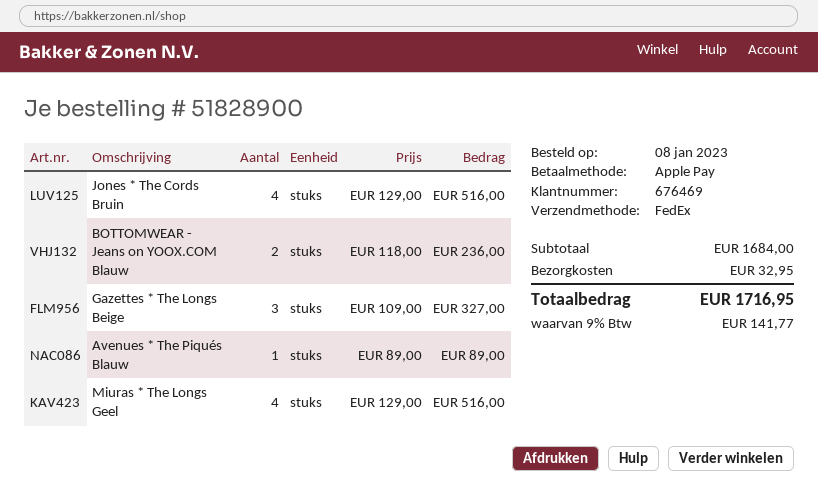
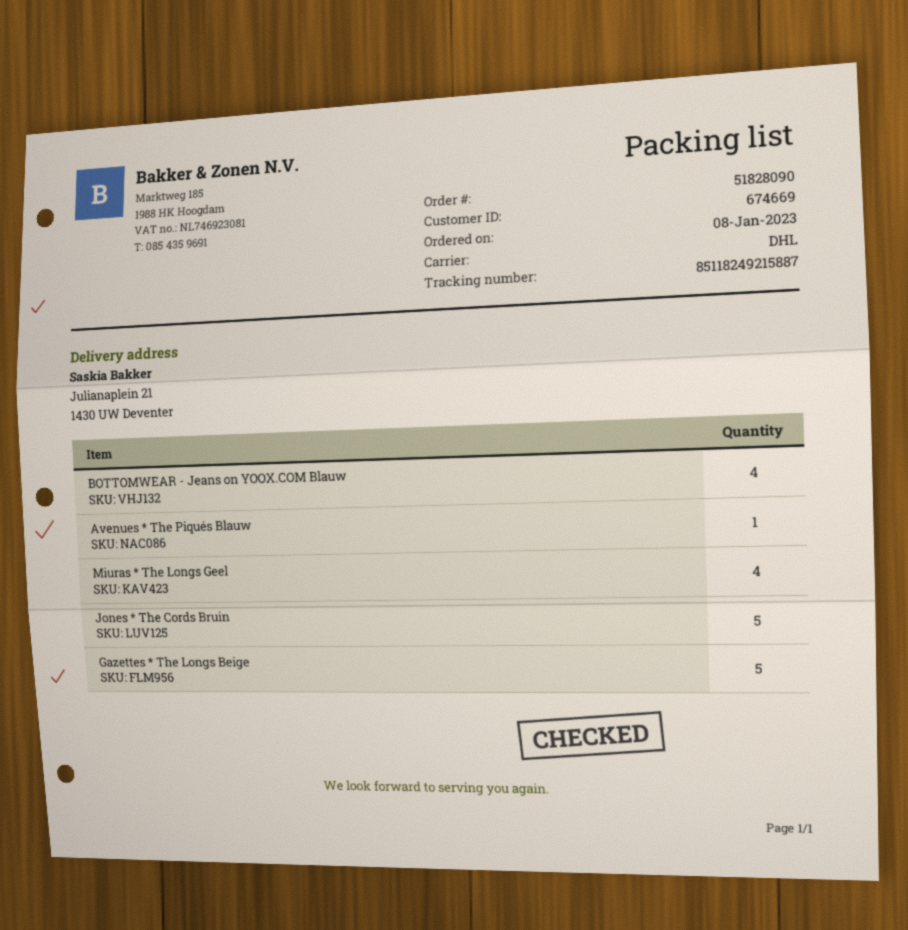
order number: 51828900 -> 51828090
customer number: 676469 -> 674669
shipping method: FedEx -> DHL
Jones * The Cords Bruin: 4 -> 5
BOTTOMWEAR - Jeans on YOOX.COM Blauw: 2 -> 4
Gazettes * The Longs Beige: 3 -> 5

